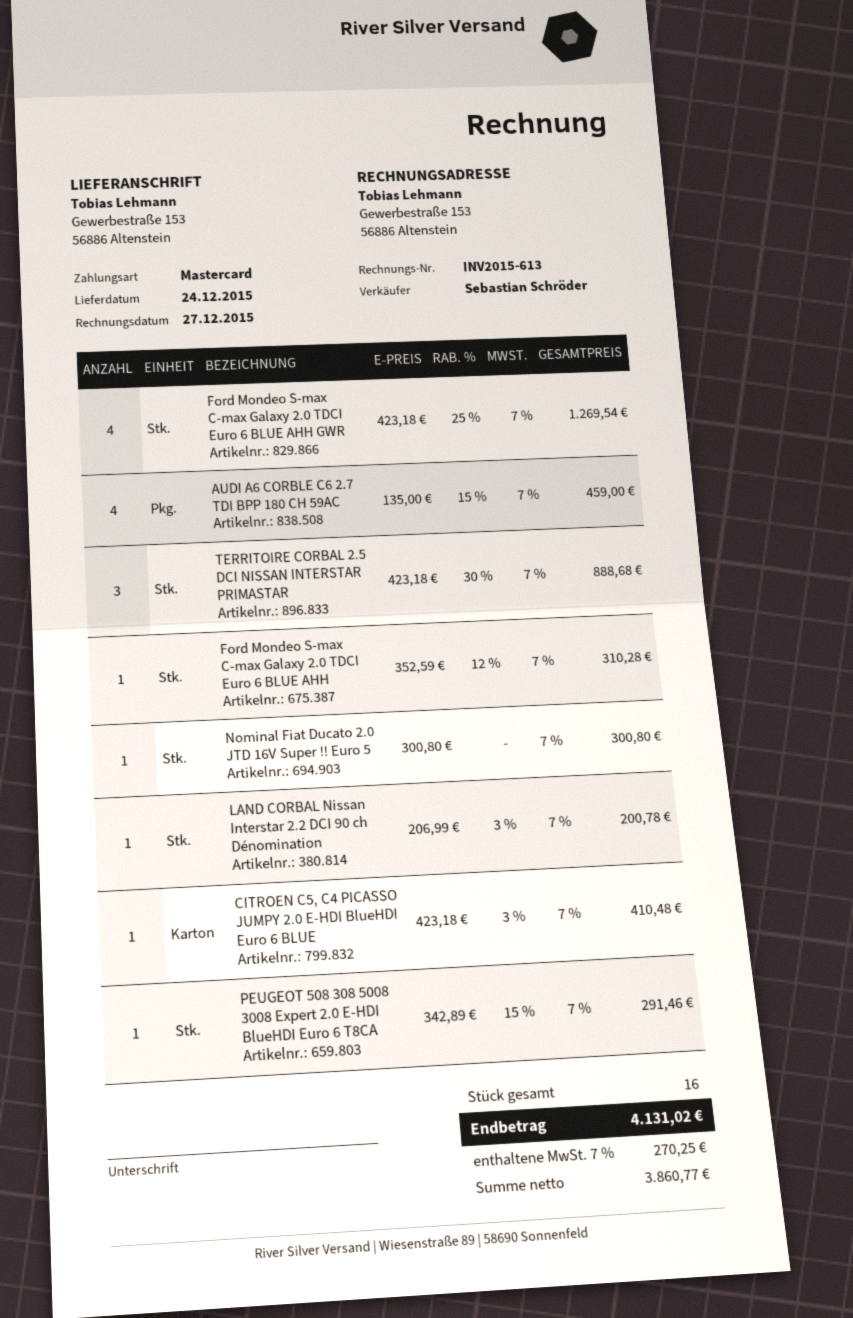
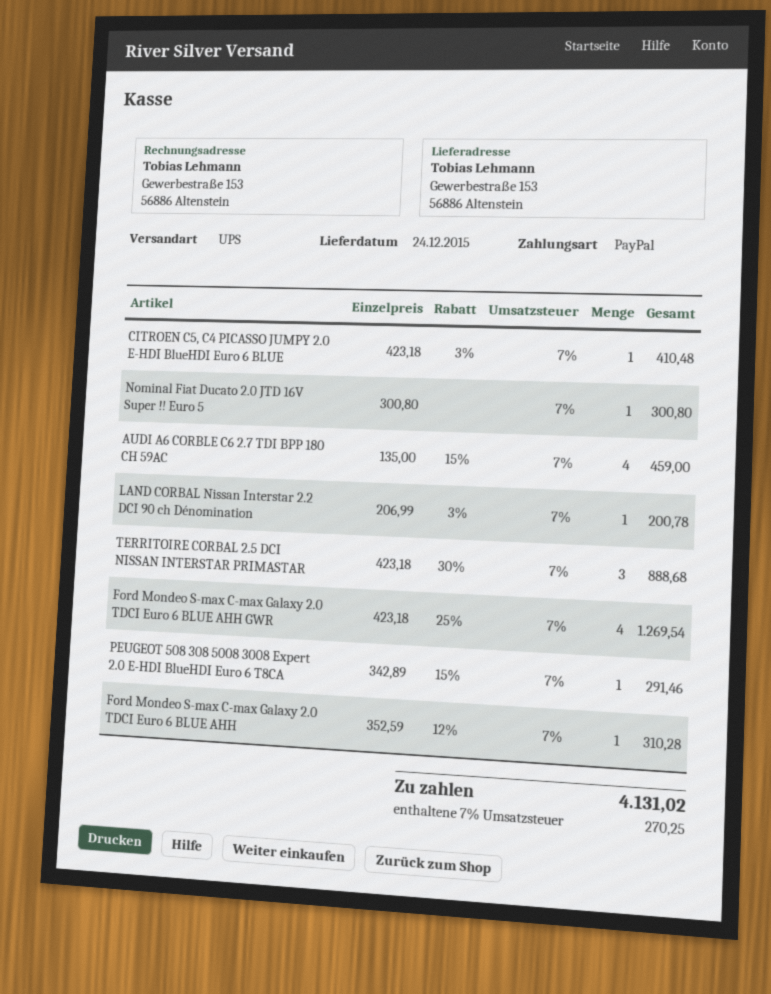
payment method: Mastercard -> PayPal

